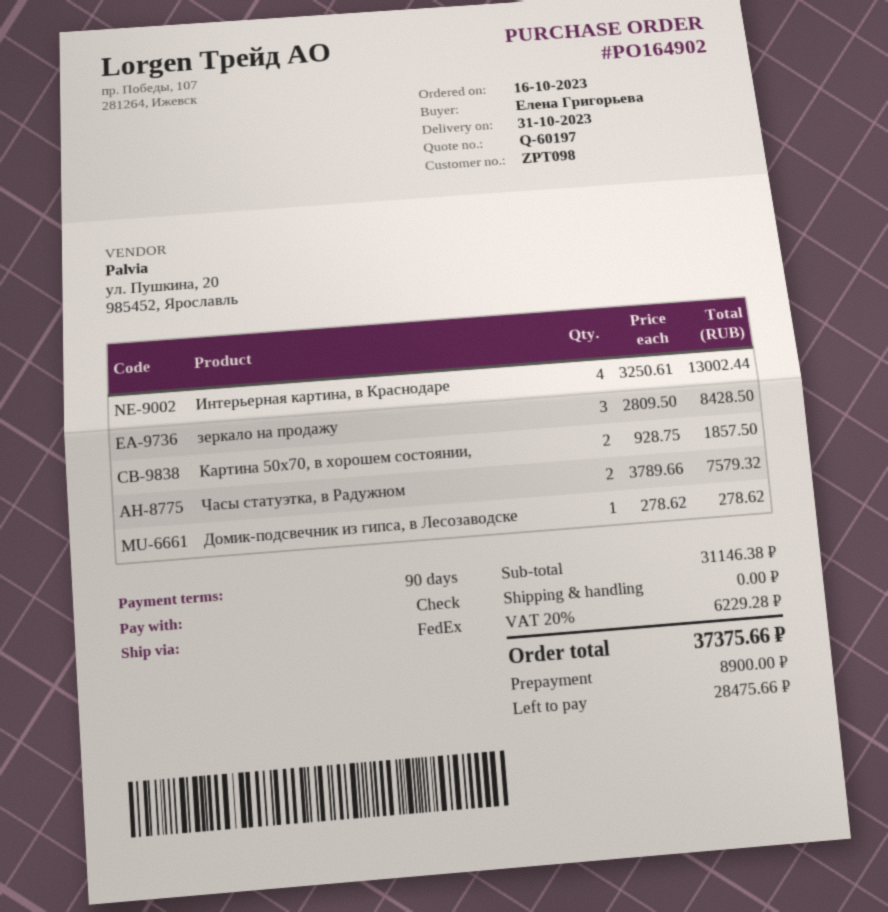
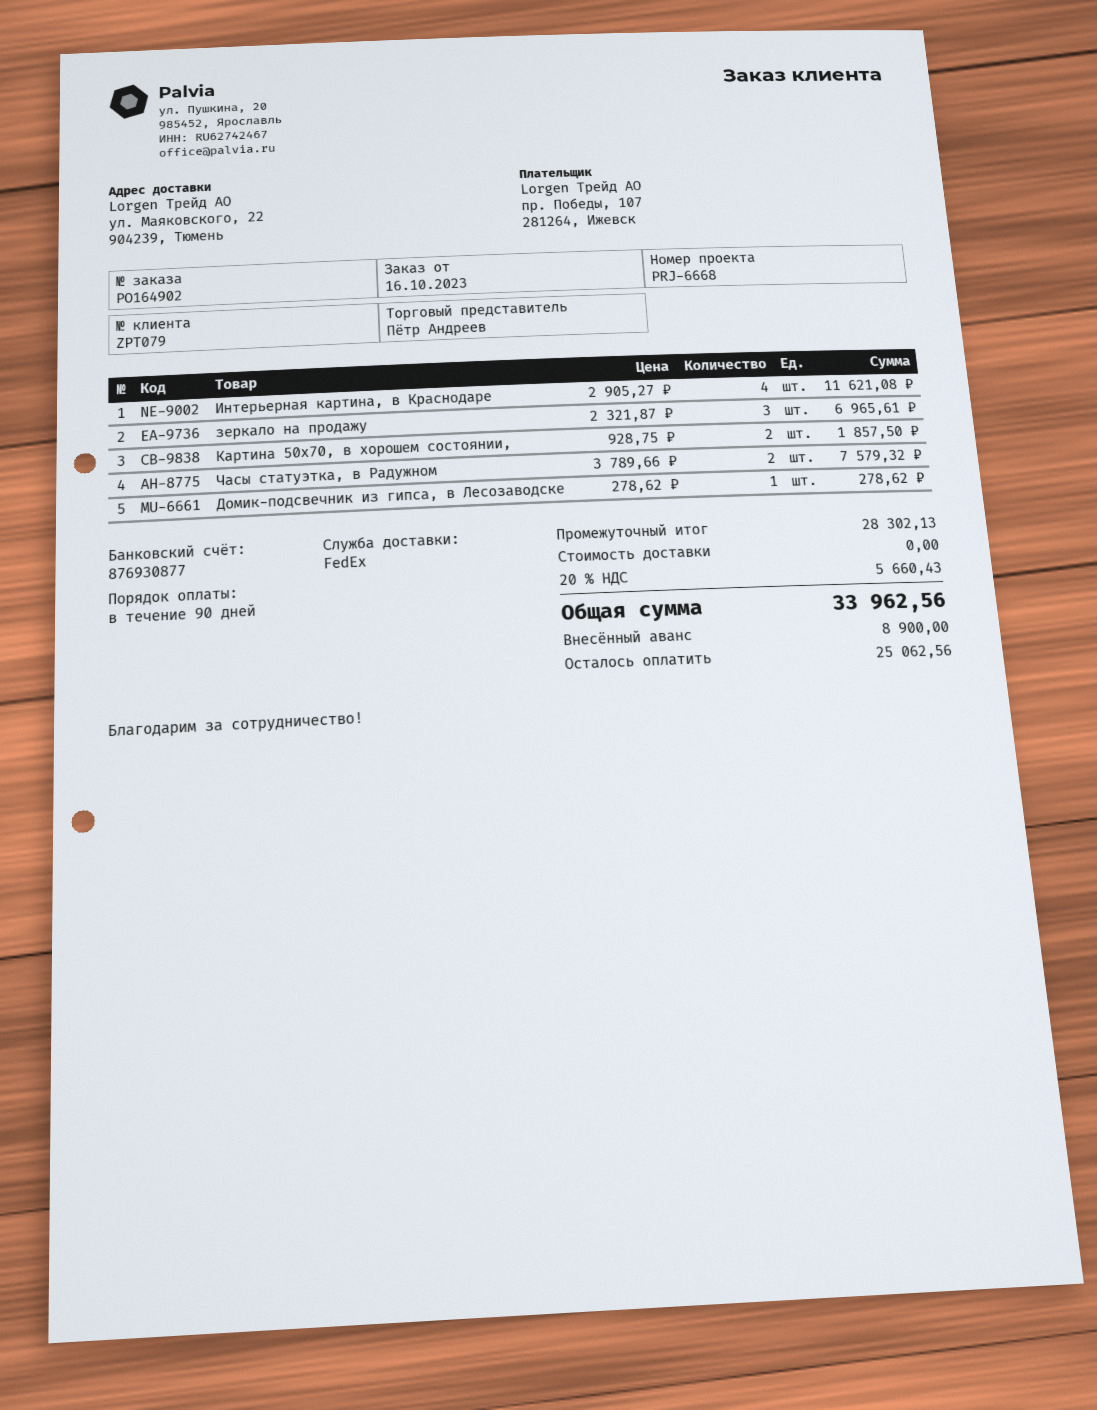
customer number: ZPT098 -> ZPT079
Интерьерная картина, в Краснодаре: 4 x 3250.61 = 13002.44 -> 4 x 2905.27 = 11621.08
зеркало на продажу: 3 x 2809.50 = 8428.50 -> 3 x 2321.87 = 6965.61
subtotal: 31146.38 -> 28302.13
tax: 20% = 6229.28 -> 20% = 5660.43
total: 37375.66 -> 33962.56
balance: 28475.66 -> 25062.56

